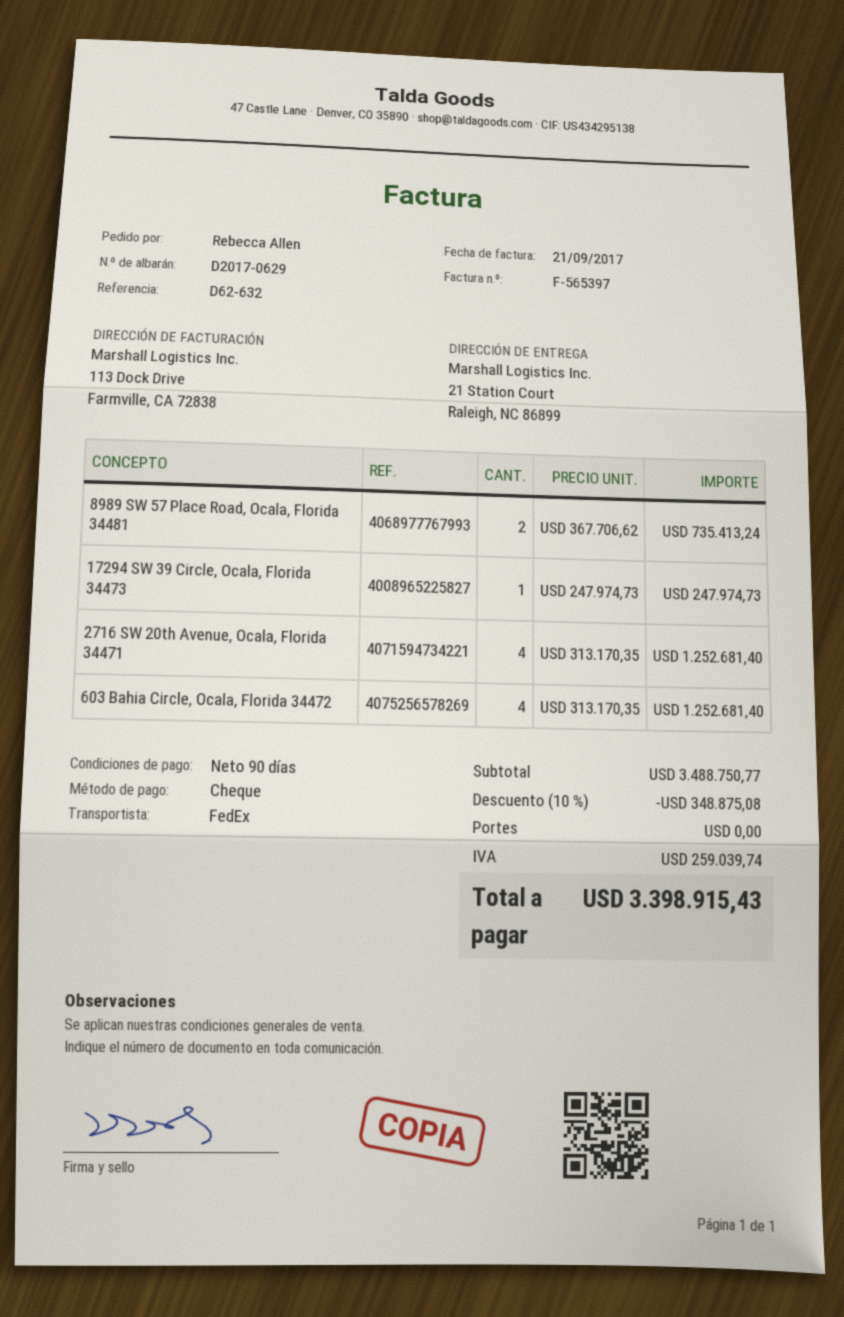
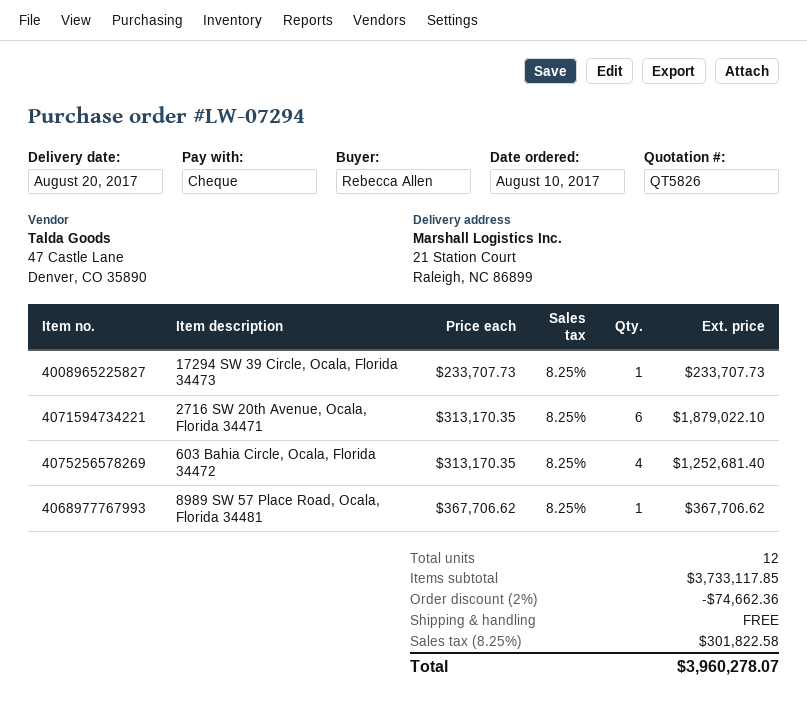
8989 SW 57 Place Road, Ocala, Florida 34481: 2 x 367706.62 = 735413.24 -> 1 x 367706.62 = 367706.62
17294 SW 39 Circle, Ocala, Florida 34473: 1 x 247974.73 = 247974.73 -> 1 x 233707.73 = 233707.73
2716 SW 20th Avenue, Ocala, Florida 34471: 4 x 313170.35 = 1252681.40 -> 6 x 313170.35 = 1879022.10
subtotal: 3488750.77 -> 3733117.85
discount: 10% = 348875.08 -> 2% = 74662.36
tax: 259039.74 -> 301822.58
total: 3398915.43 -> 3960278.07

